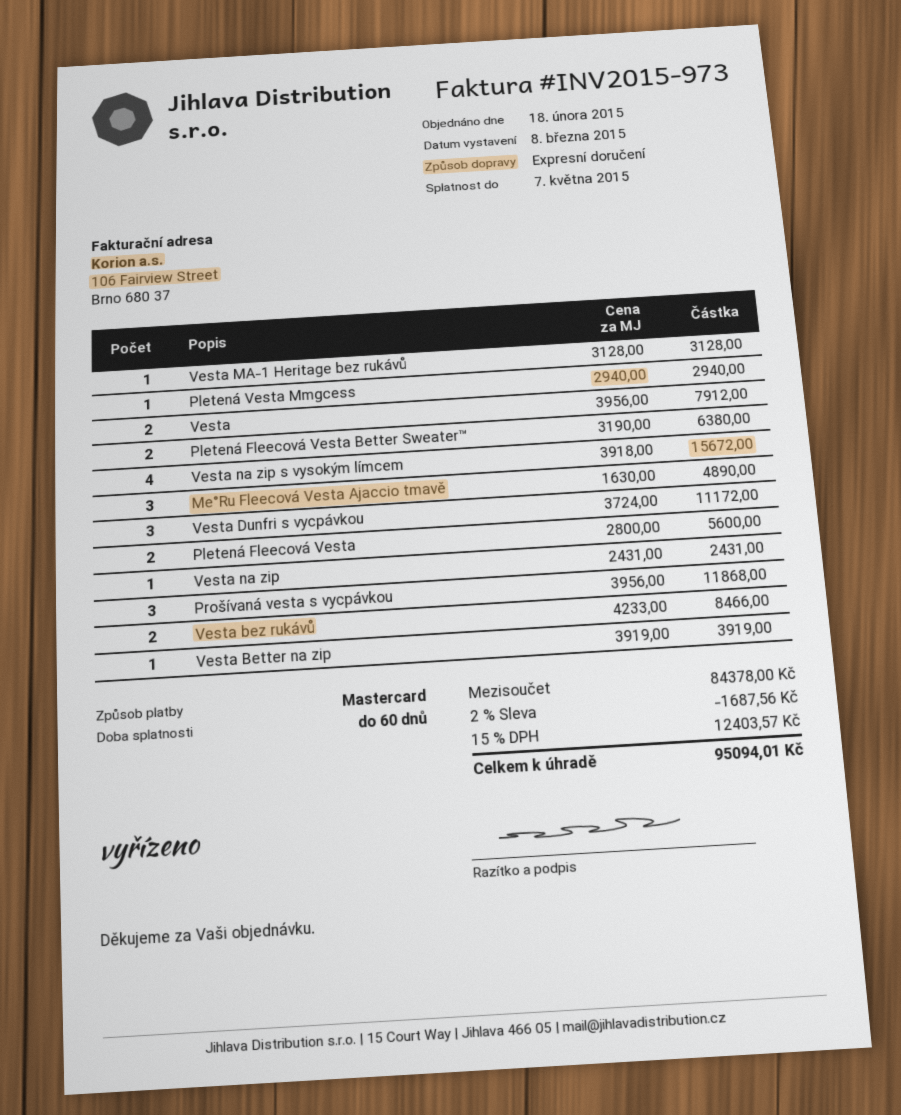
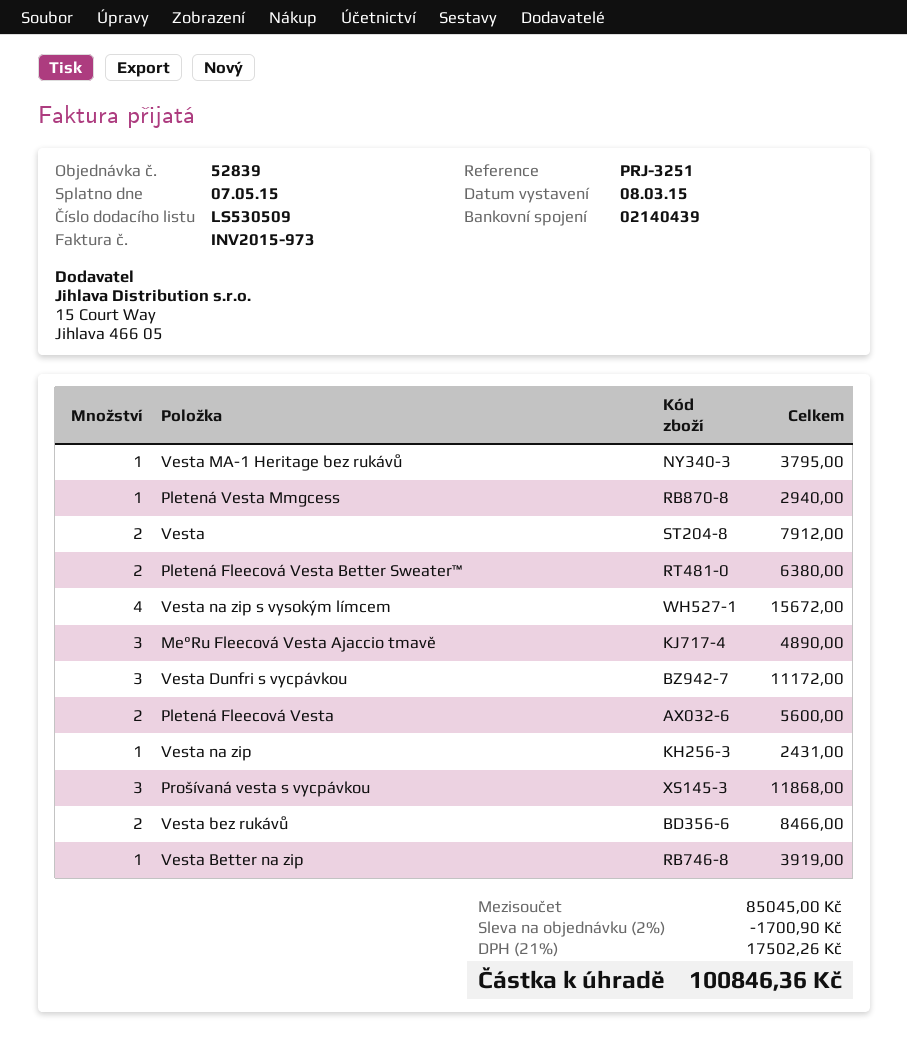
Vesta MA-1 Heritage bez rukávů: 1 for 3128.00 -> 1 for 3795.00
subtotal: 84378.00 -> 85045.00
discount: 2% = 1687.56 -> 2% = 1700.90
tax: 15% = 12403.57 -> 21% = 17502.26
total: 95094.01 -> 100846.36

